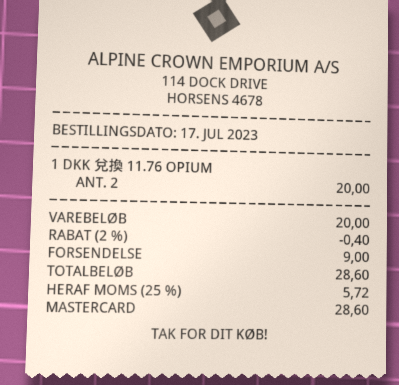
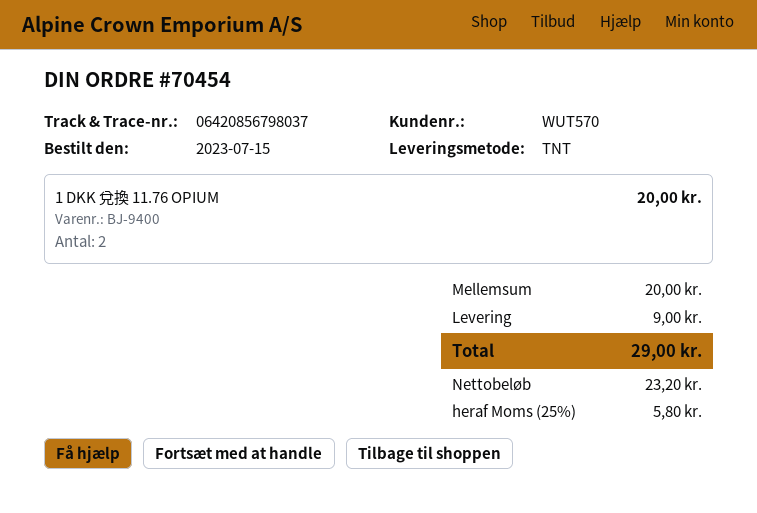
order date: 2023-07-17 -> 2023-07-15
discount: 2% = 0.40 -> none
tax: 25% = 5.72 -> 25% = 5.80
total: 28.60 -> 29.00

